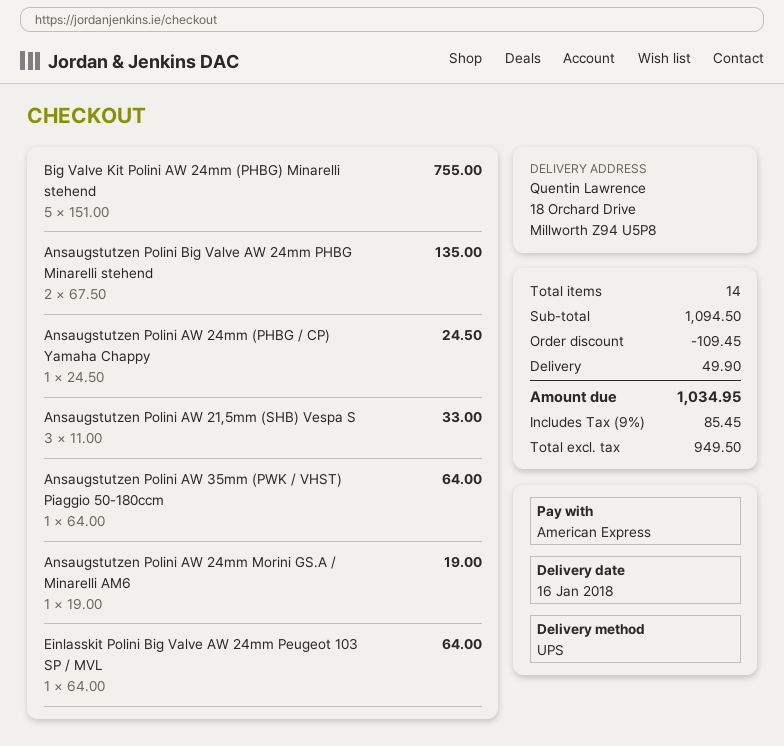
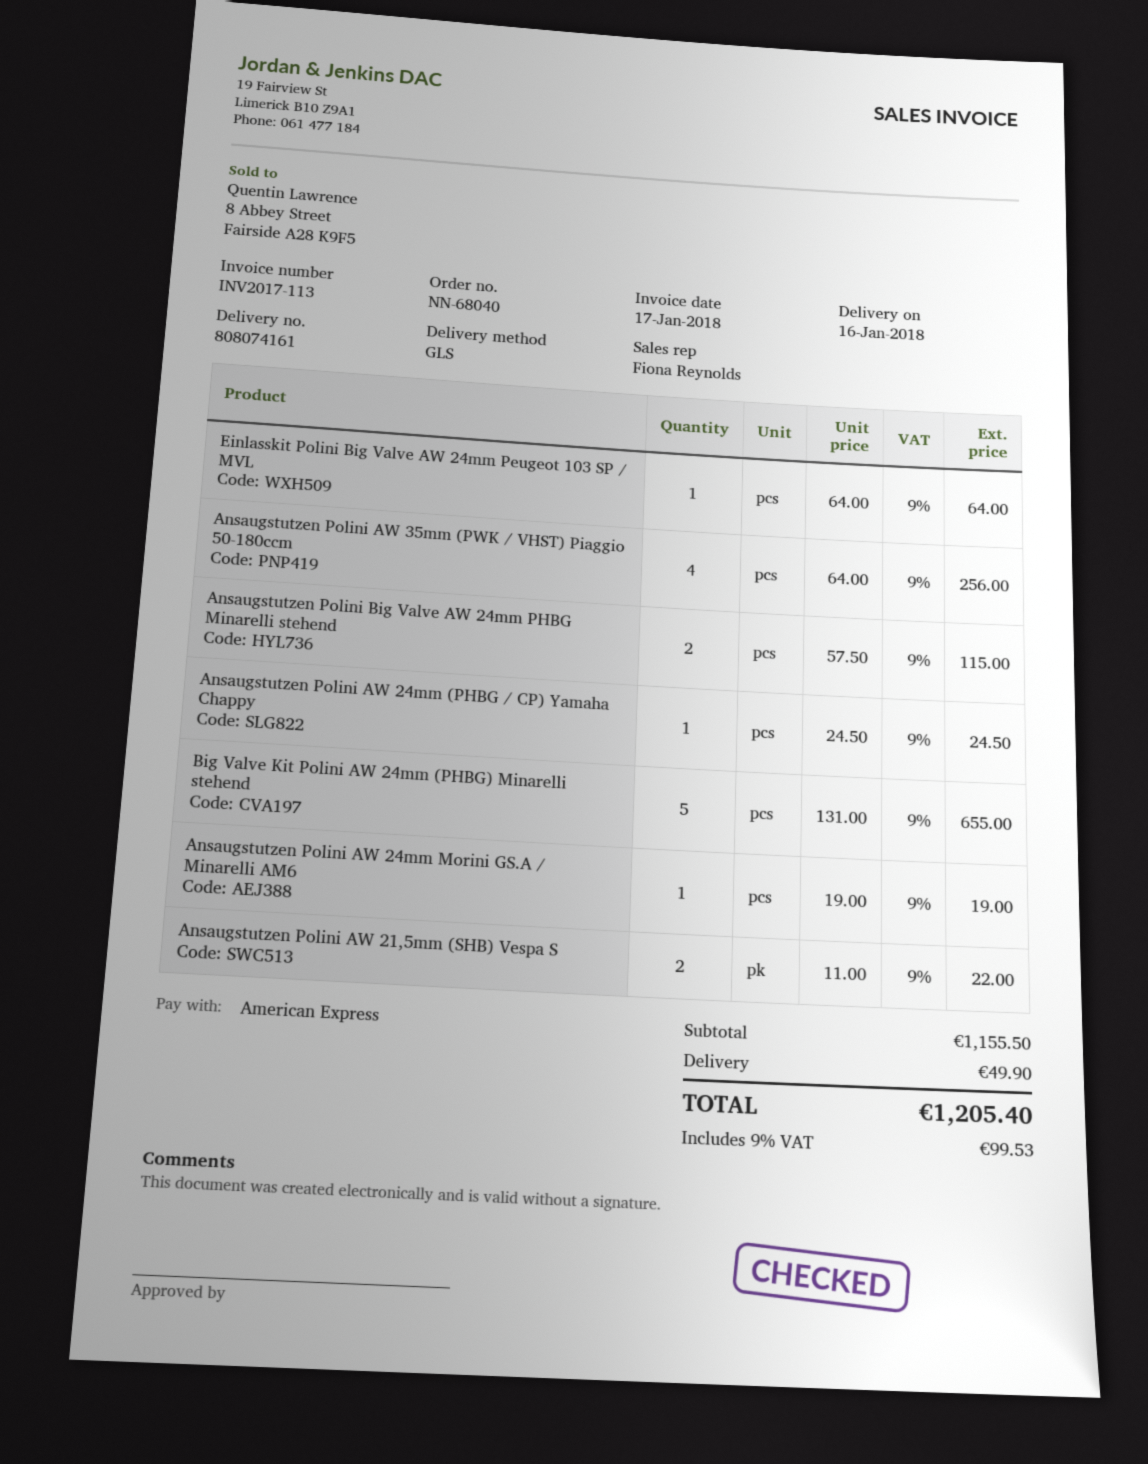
shipping method: UPS -> GLS
Big Valve Kit Polini AW 24mm (PHBG) Minarelli stehend: 5 x 151.00 = 755.00 -> 5 x 131.00 = 655.00
Ansaugstutzen Polini Big Valve AW 24mm PHBG Minarelli stehend: 2 x 67.50 = 135.00 -> 2 x 57.50 = 115.00
Ansaugstutzen Polini AW 21,5mm (SHB) Vespa S: 3 x 11.00 = 33.00 -> 2 x 11.00 = 22.00
Ansaugstutzen Polini AW 35mm (PWK / VHST) Piaggio 50-180ccm: 1 x 64.00 = 64.00 -> 4 x 64.00 = 256.00
subtotal: 1094.50 -> 1155.50
discount: 109.45 -> none
tax: 9% = 85.45 -> 9% = 99.53
total: 1034.95 -> 1205.40

